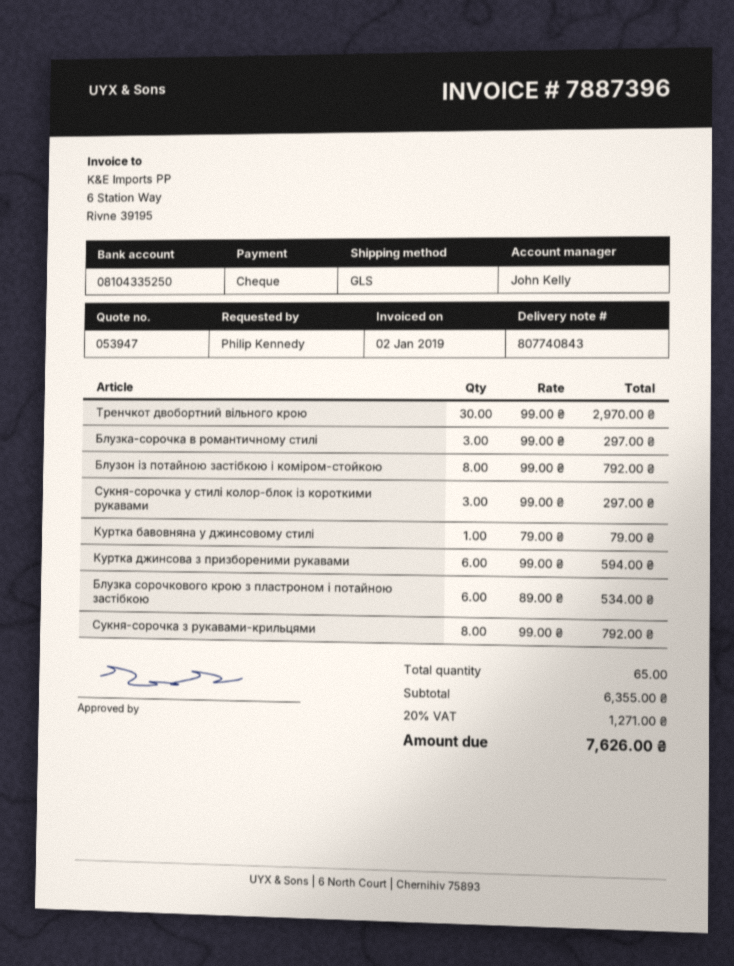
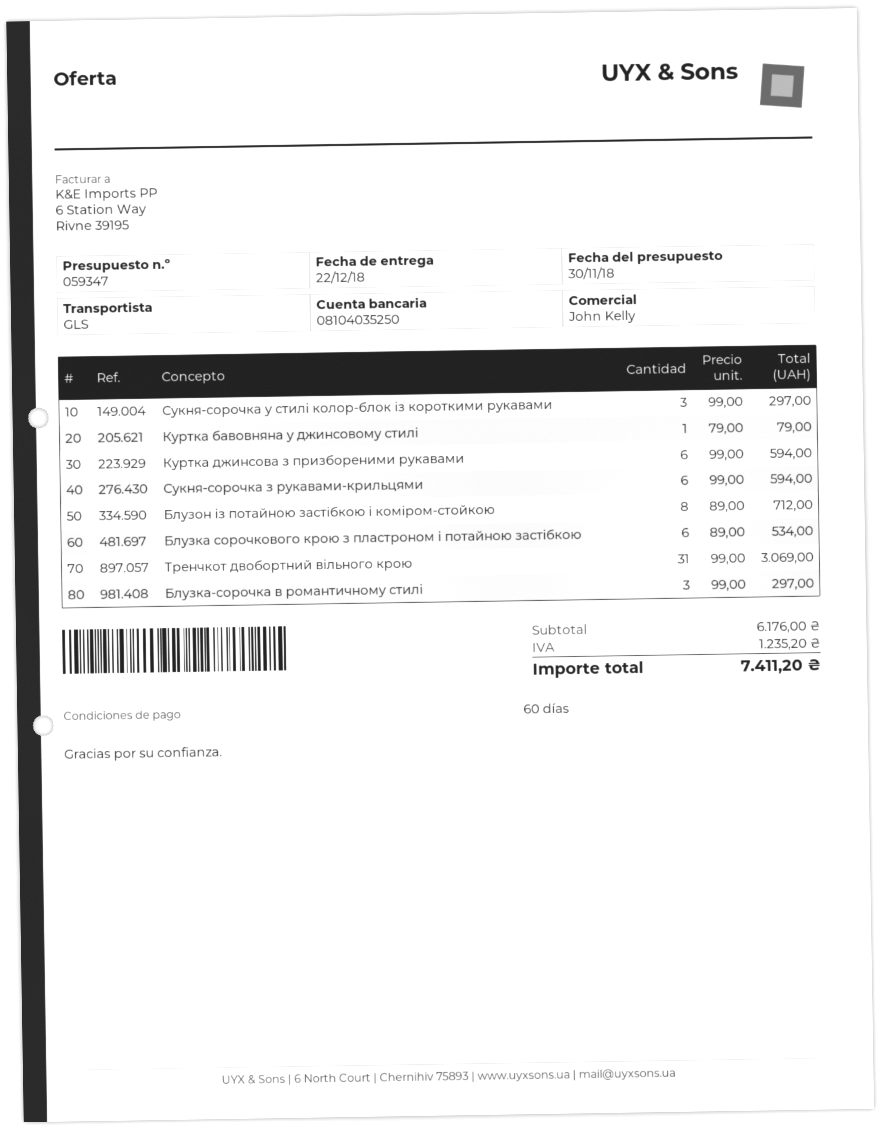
quote number: 053947 -> 059347
bank account: 08104335250 -> 08104035250
Тренчкот двобортний вільного крою: 30 x 99.00 = 2970.00 -> 31 x 99.00 = 3069.00
Блузон із потайною застібкою і коміром-стойкою: 8 x 99.00 = 792.00 -> 8 x 89.00 = 712.00
Сукня-сорочка з рукавами-крильцями: 8 x 99.00 = 792.00 -> 6 x 99.00 = 594.00
subtotal: 6355.00 -> 6176.00
tax: 1271.00 -> 1235.20
total: 7626.00 -> 7411.20

